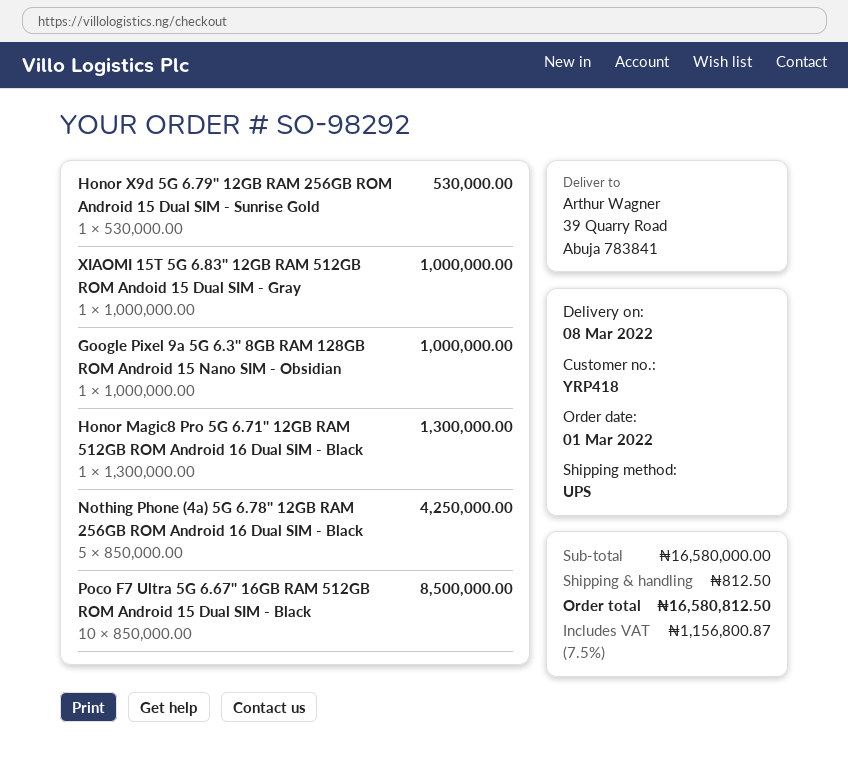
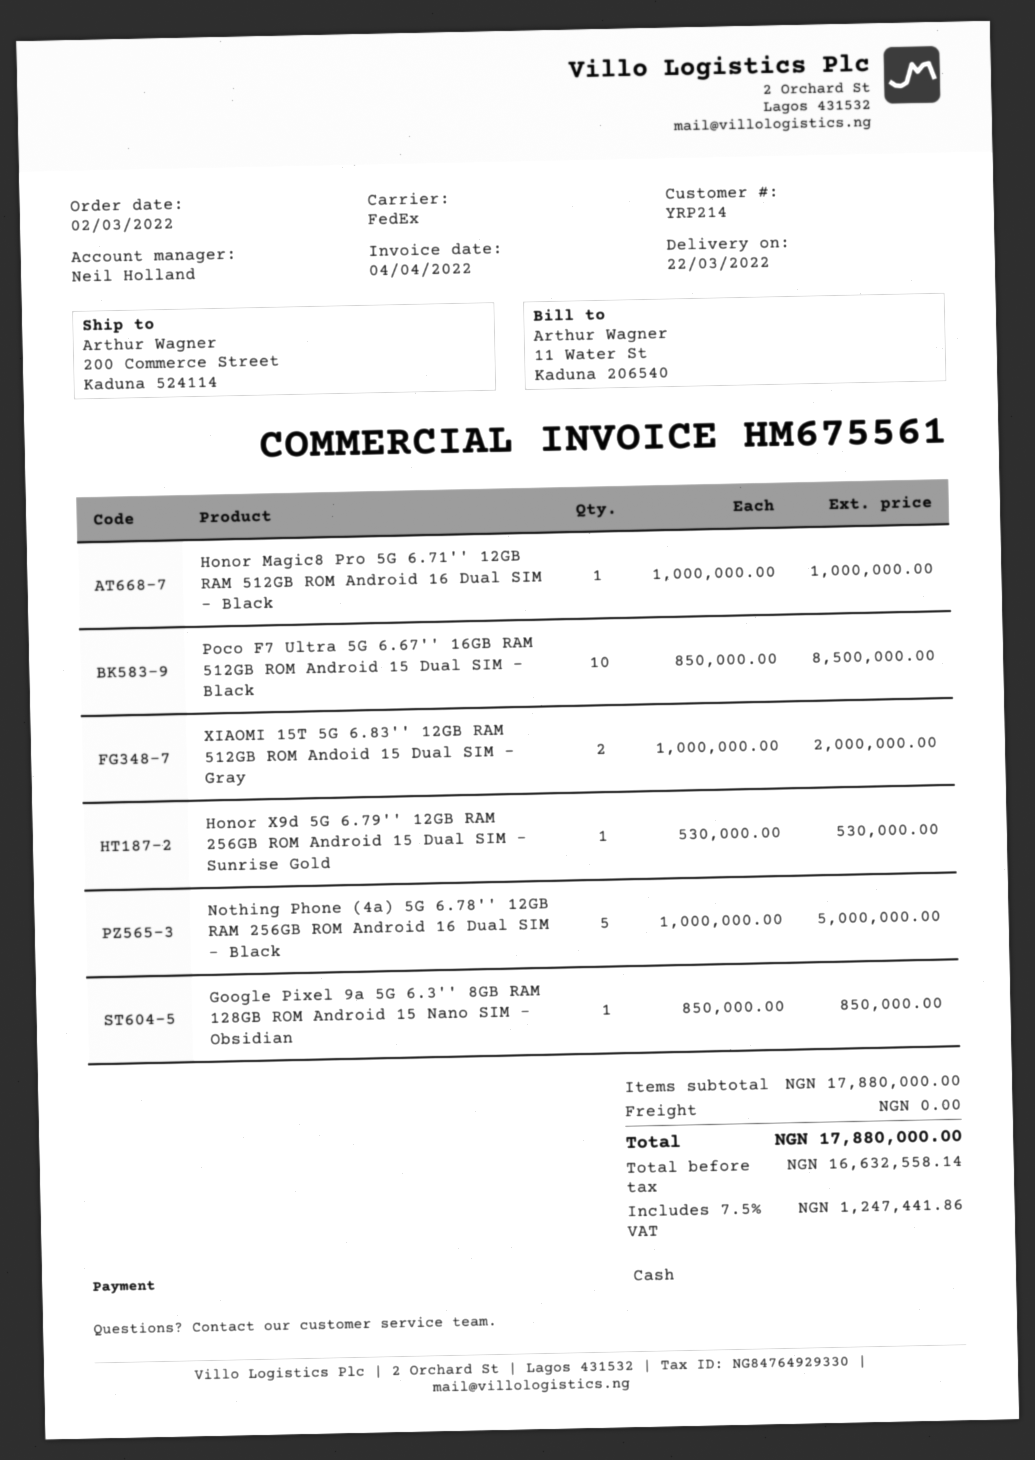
order date: 2022-03-01 -> 2022-03-02
delivery date: 2022-03-08 -> 2022-03-22
customer number: YRP418 -> YRP214
shipping method: UPS -> FedEx
ship to: 39 Quarry Road, Abuja 783841 -> 200 Commerce Street, Kaduna 524114
XIAOMI 15T 5G 6.83'' 12GB RAM 512GB ROM Andoid 15 Dual SIM - Gray: 1 x 1000000.00 = 1000000.00 -> 2 x 1000000.00 = 2000000.00
Google Pixel 9a 5G 6.3'' 8GB RAM 128GB ROM Android 15 Nano SIM - Obsidian: 1 x 1000000.00 = 1000000.00 -> 1 x 850000.00 = 850000.00
Honor Magic8 Pro 5G 6.71'' 12GB RAM 512GB ROM Android 16 Dual SIM - Black: 1 x 1300000.00 = 1300000.00 -> 1 x 1000000.00 = 1000000.00
Nothing Phone (4a) 5G 6.78'' 12GB RAM 256GB ROM Android 16 Dual SIM - Black: 5 x 850000.00 = 4250000.00 -> 5 x 1000000.00 = 5000000.00
subtotal: 16580000.00 -> 17880000.00
shipping: 812.50 -> 0.00
tax: 7.5% = 1156800.87 -> 7.5% = 1247441.86
total: 16580812.50 -> 17880000.00

